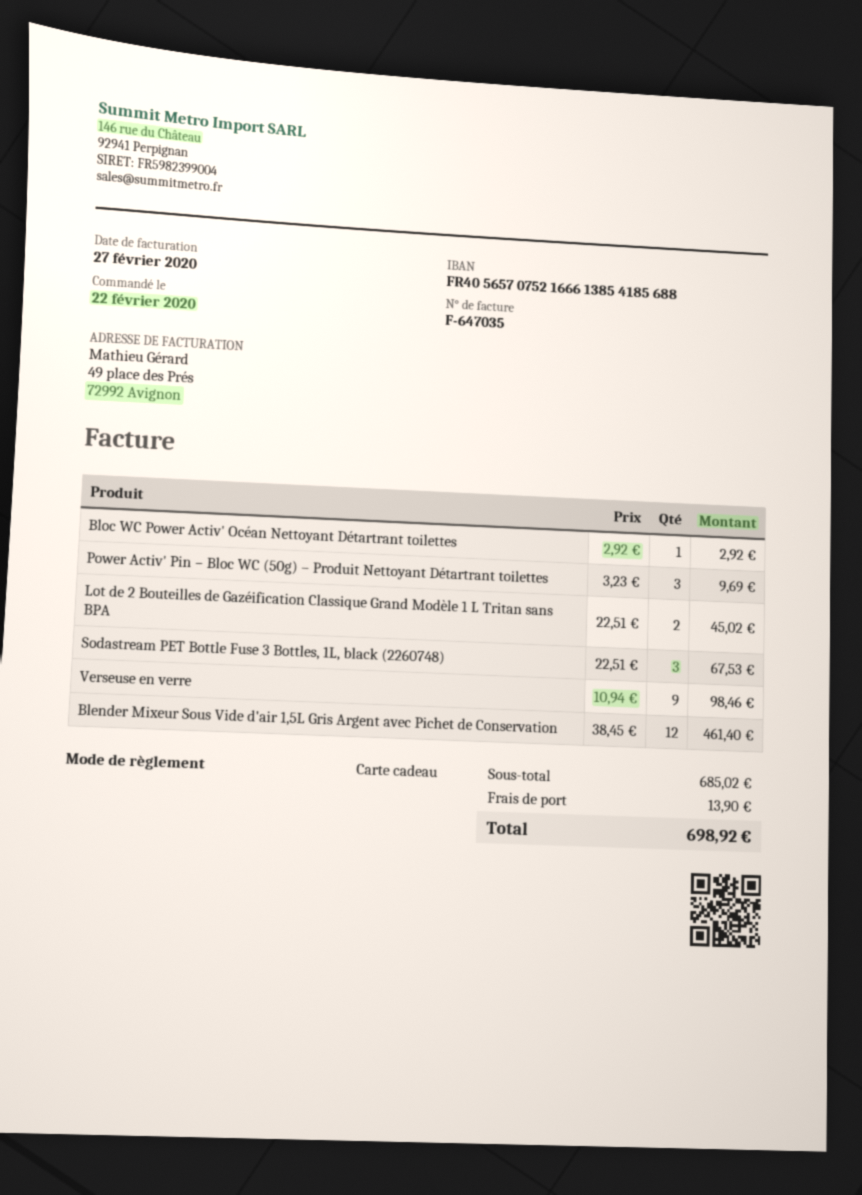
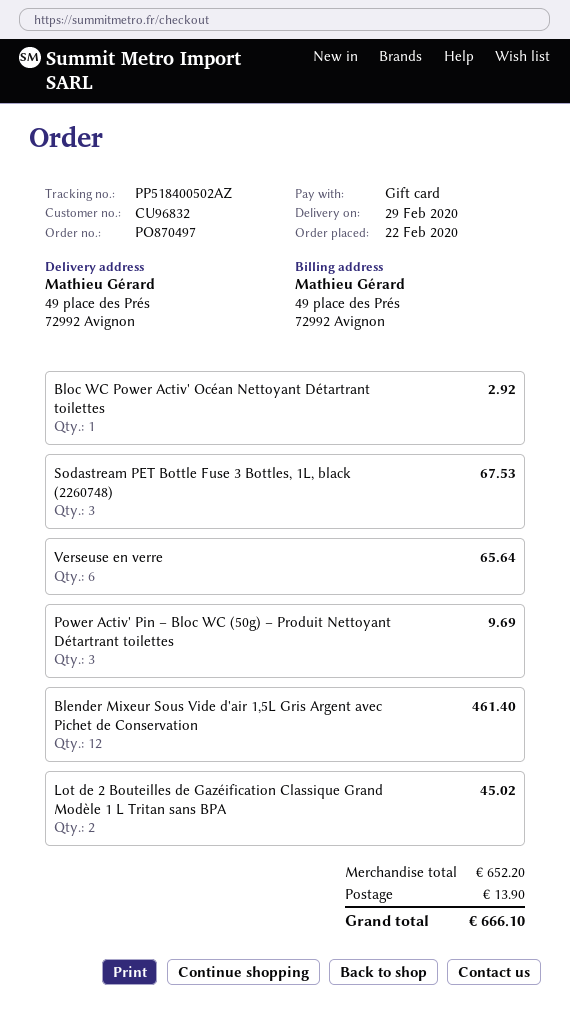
Verseuse en verre: 9 for 98.46 -> 6 for 65.64
subtotal: 685.02 -> 652.20
total: 698.92 -> 666.10

